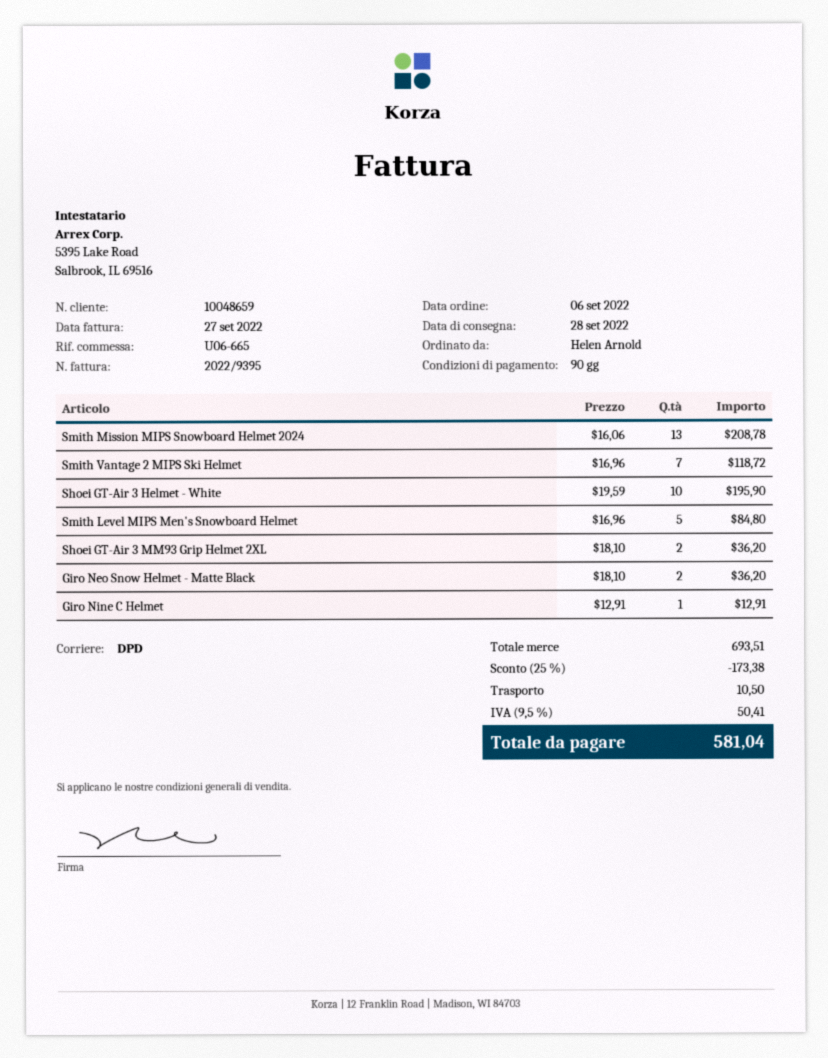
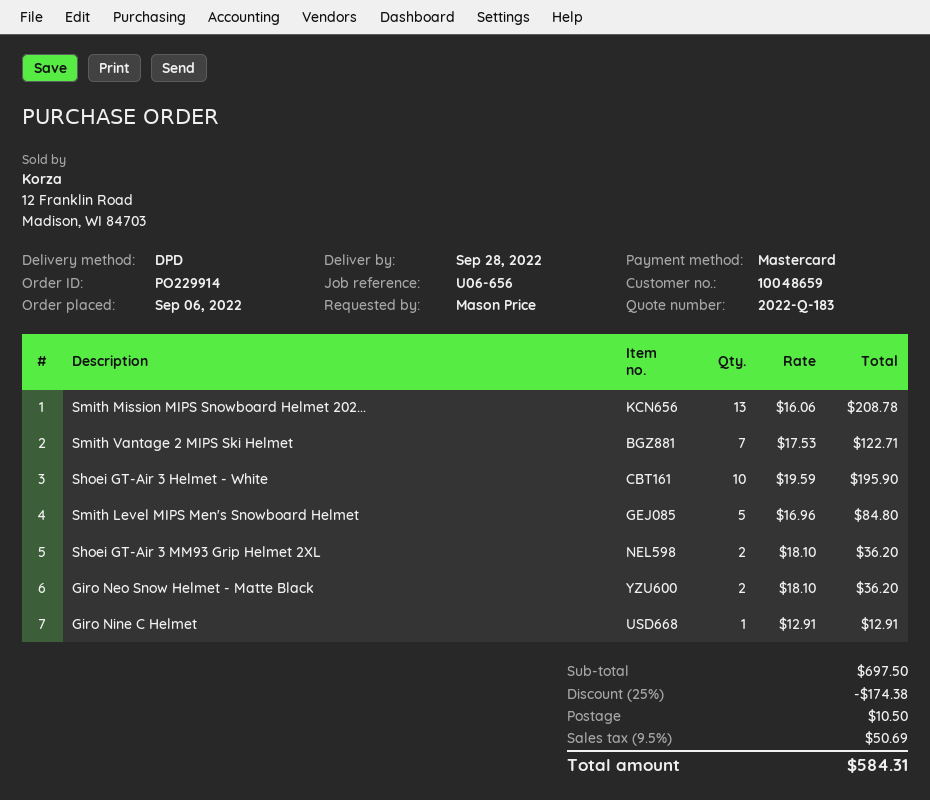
reference: U06-665 -> U06-656
ordered by: Helen Arnold -> Mason Price
Smith Vantage 2 MIPS Ski Helmet: 7 x 16.96 = 118.72 -> 7 x 17.53 = 122.71
subtotal: 693.51 -> 697.50
discount: 25% = 173.38 -> 25% = 174.38
tax: 9.5% = 50.41 -> 9.5% = 50.69
total: 581.04 -> 584.31

